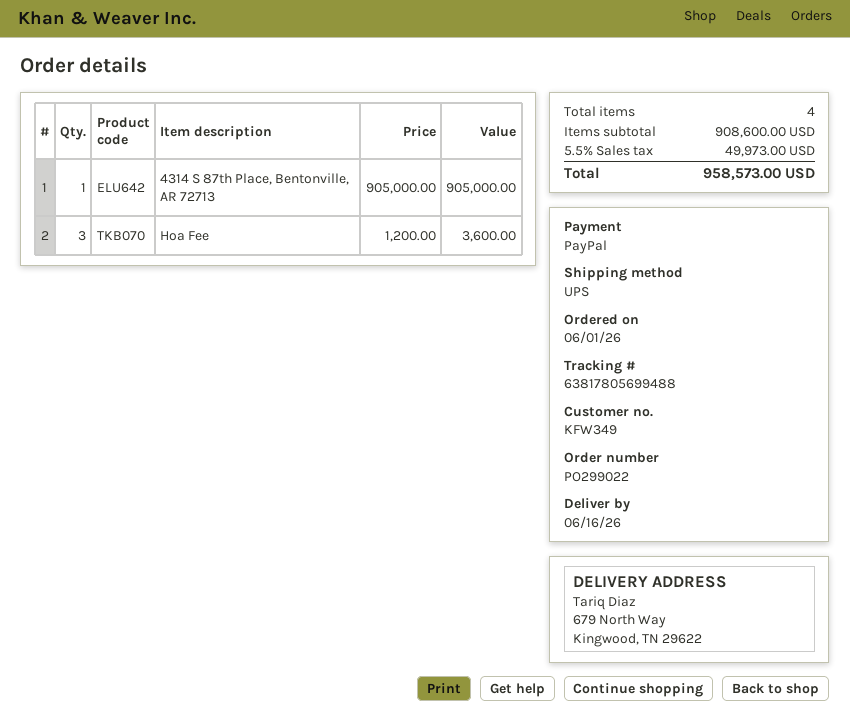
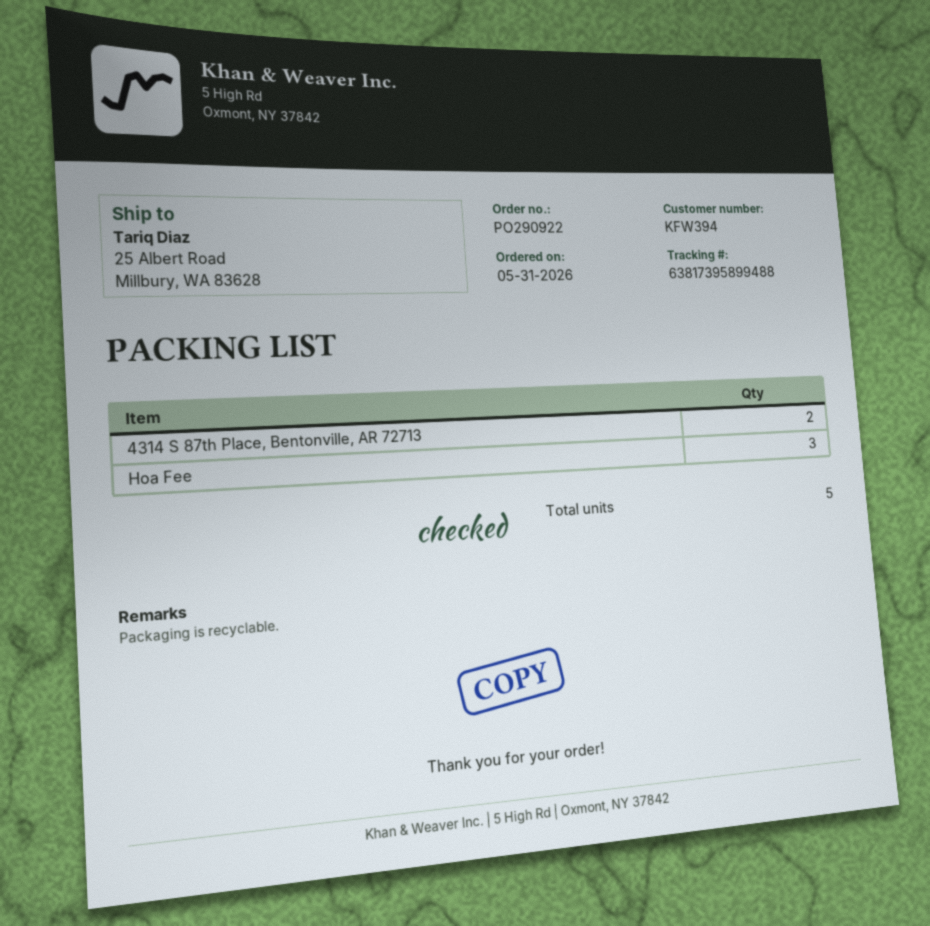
order number: PO299022 -> PO290922
order date: 2026-06-01 -> 2026-05-31
customer number: KFW349 -> KFW394
tracking number: 63817805699488 -> 63817395899488
ship to: 679 North Way, Kingwood, TN 29622 -> 25 Albert Road, Millbury, WA 83628
4314 S 87th Place, Bentonville, AR 72713: 1 -> 2
total quantity: 4 -> 5

